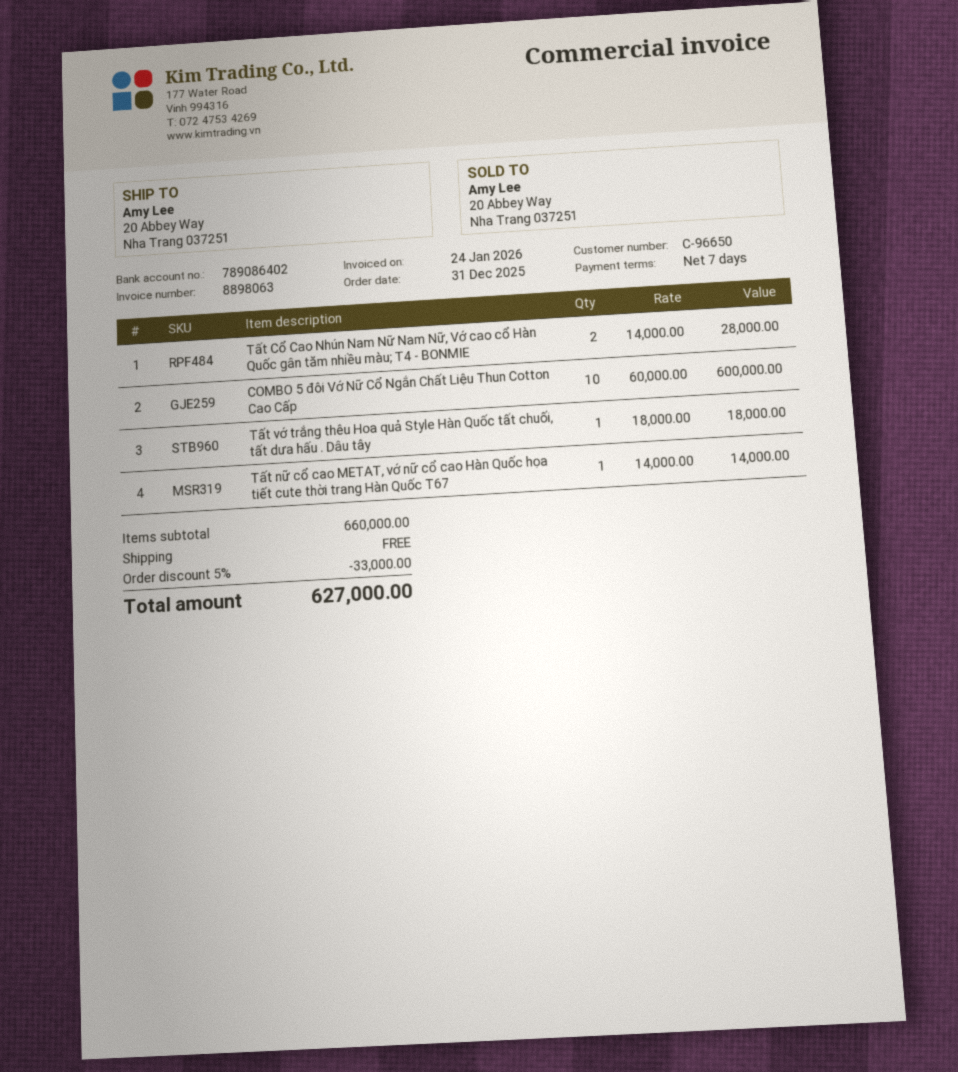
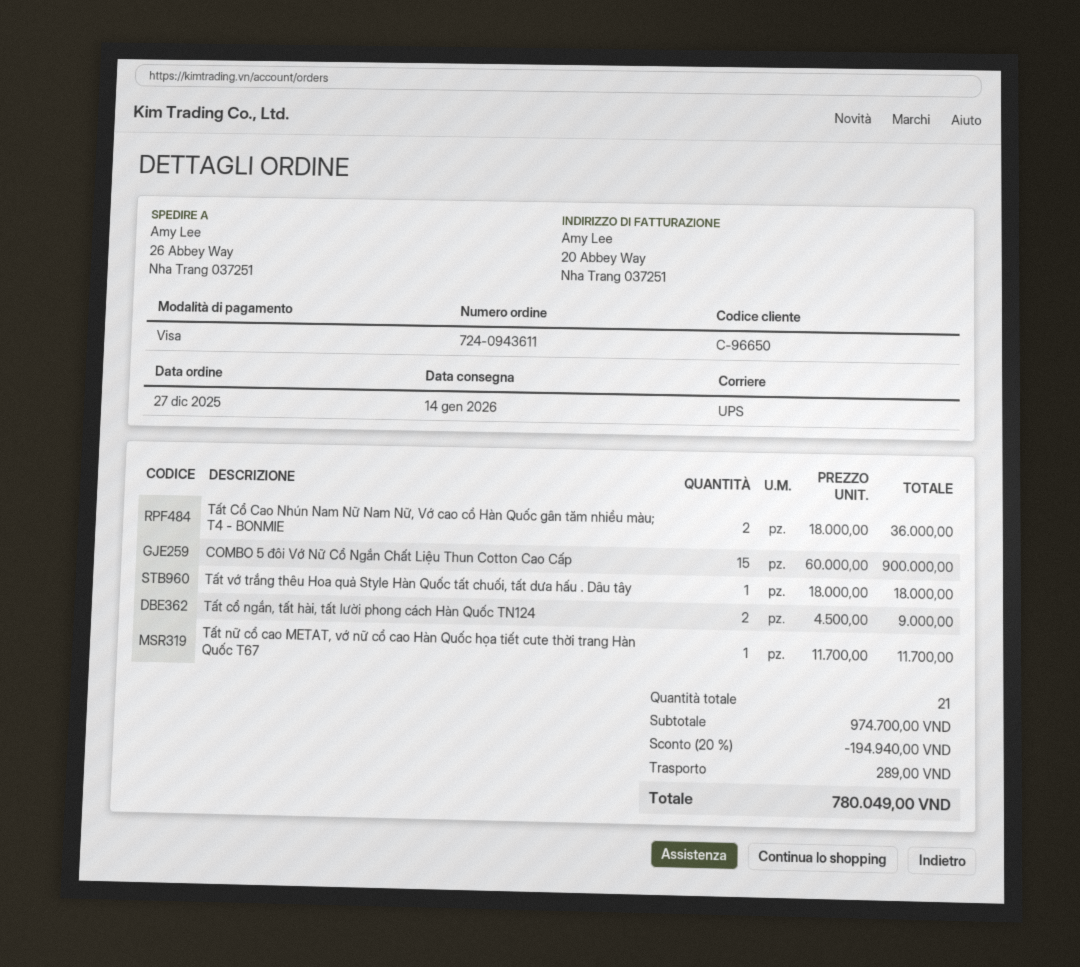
order date: 2025-12-31 -> 2025-12-27
ship to: 20 Abbey Way, Nha Trang 037251 -> 26 Abbey Way, Nha Trang 037251
Tất Cổ Cao Nhún Nam Nữ Nam Nữ, Vớ cao cổ Hàn Quốc gân tăm nhiều màu; T4 - BONMIE: 2 x 14000.00 = 28000.00 -> 2 x 18000.00 = 36000.00
COMBO 5 đôi Vớ Nữ Cổ Ngắn Chất Liệu Thun Cotton Cao Cấp: 10 x 60000.00 = 600000.00 -> 15 x 60000.00 = 900000.00
Tất nữ cổ cao METAT, vớ nữ cổ cao Hàn Quốc họa tiết cute thời trang Hàn Quốc T67: 1 x 14000.00 = 14000.00 -> 1 x 11700.00 = 11700.00
Tất cổ ngắn, tất hài, tất lười phong cách Hàn Quốc TN124: none -> 2 x 4500.00 = 9000.00
subtotal: 660000.00 -> 974700.00
discount: 5% = 33000.00 -> 20% = 194940.00
shipping: 0.00 -> 289.00
total: 627000.00 -> 780049.00

